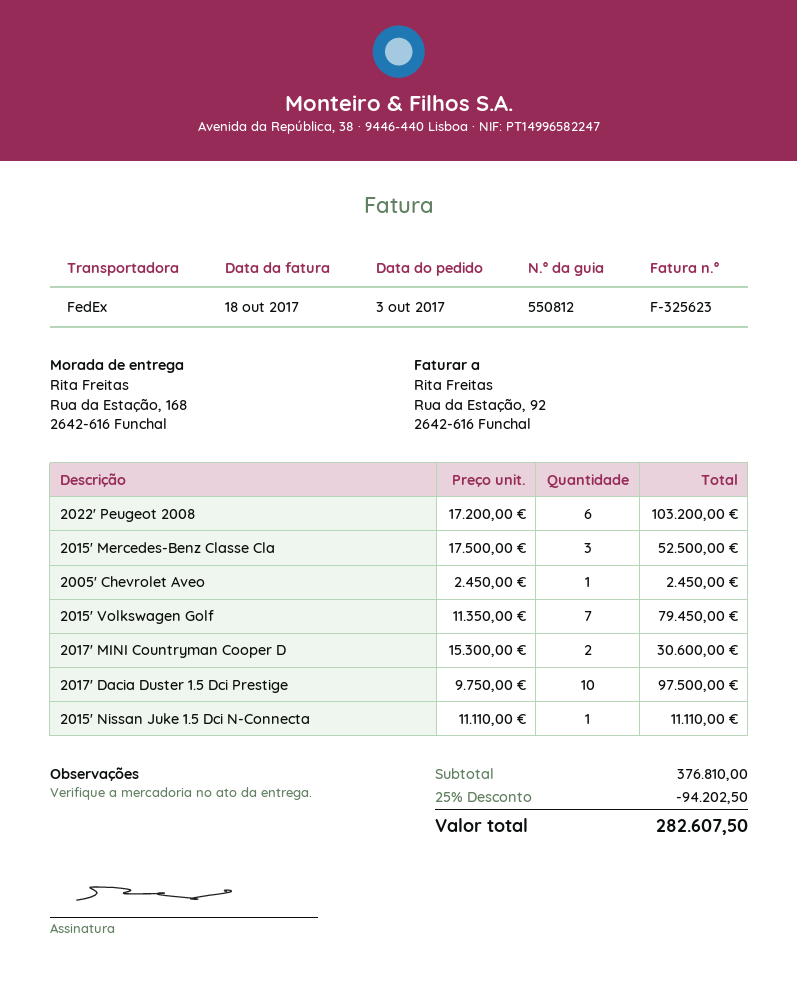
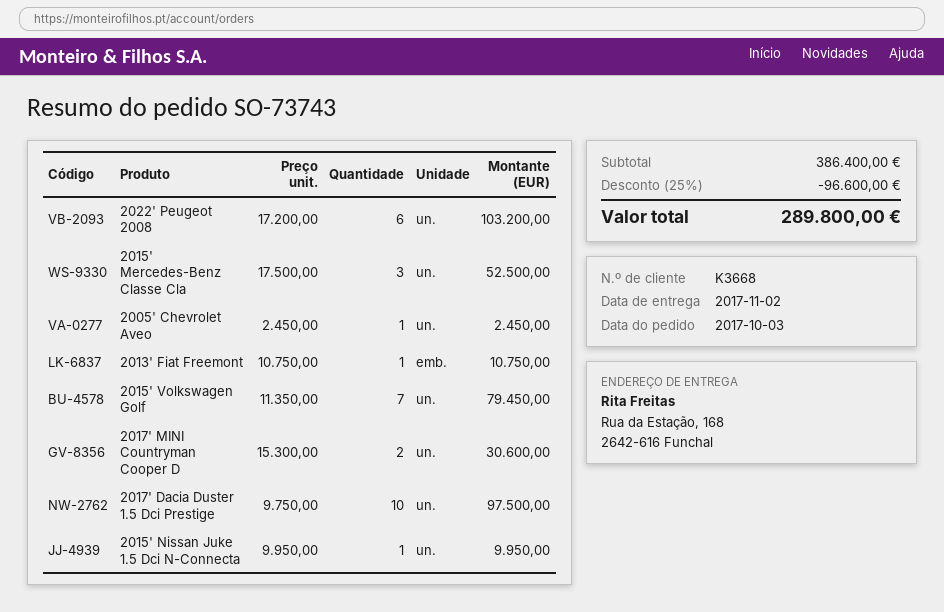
2015' Nissan Juke 1.5 Dci N-Connecta: 1 x 11110.00 = 11110.00 -> 1 x 9950.00 = 9950.00
2013' Fiat Freemont: none -> 1 x 10750.00 = 10750.00
subtotal: 376810.00 -> 386400.00
discount: 25% = 94202.50 -> 25% = 96600.00
total: 282607.50 -> 289800.00

